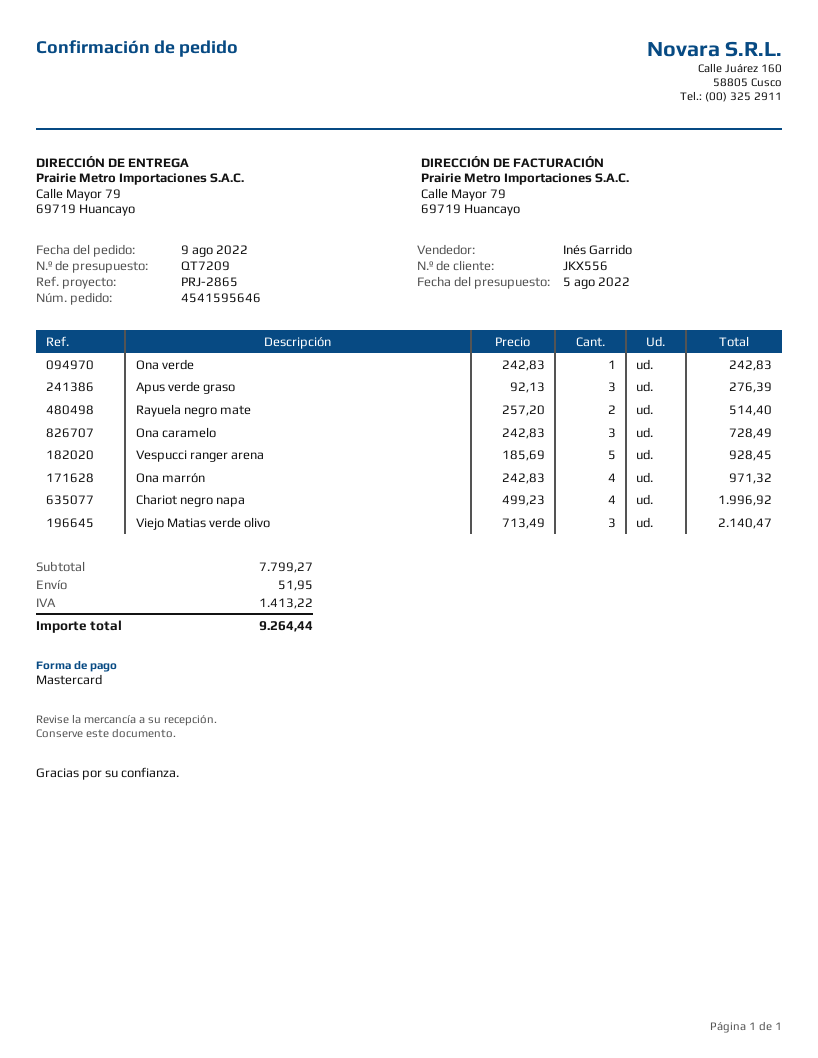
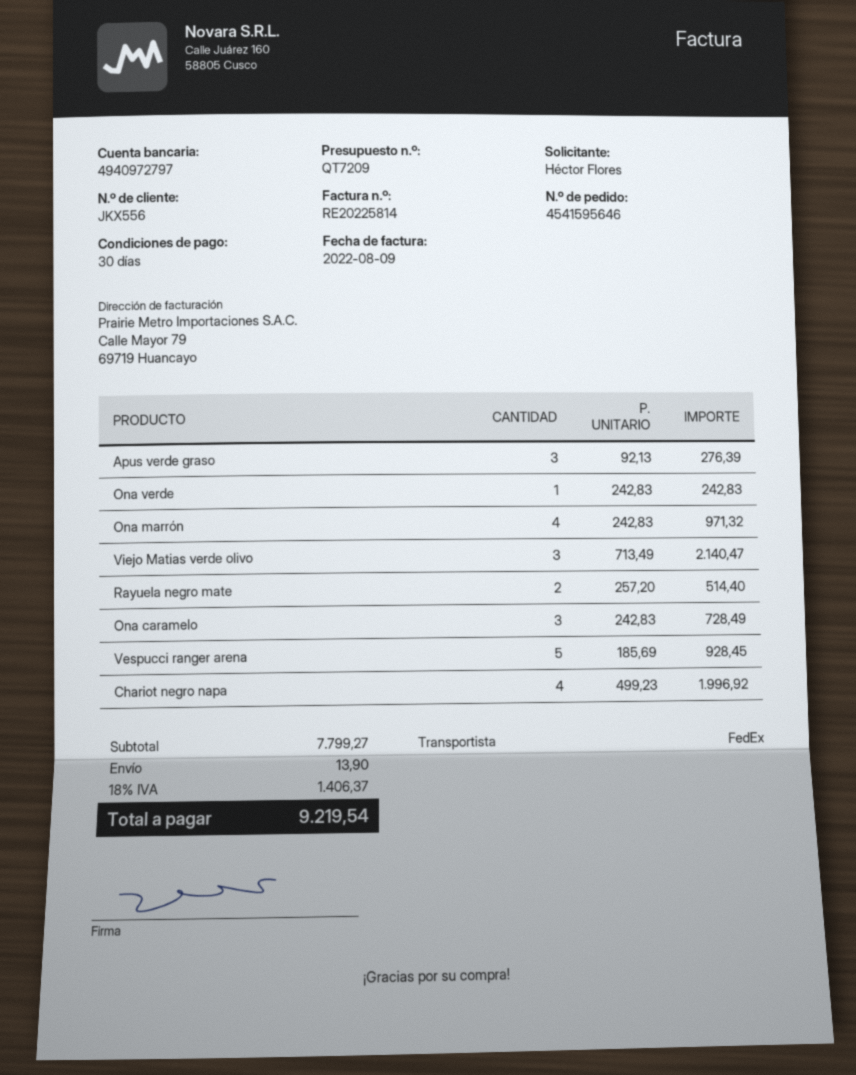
shipping: 51.95 -> 13.90
tax: 1413.22 -> 1406.37
total: 9264.44 -> 9219.54

